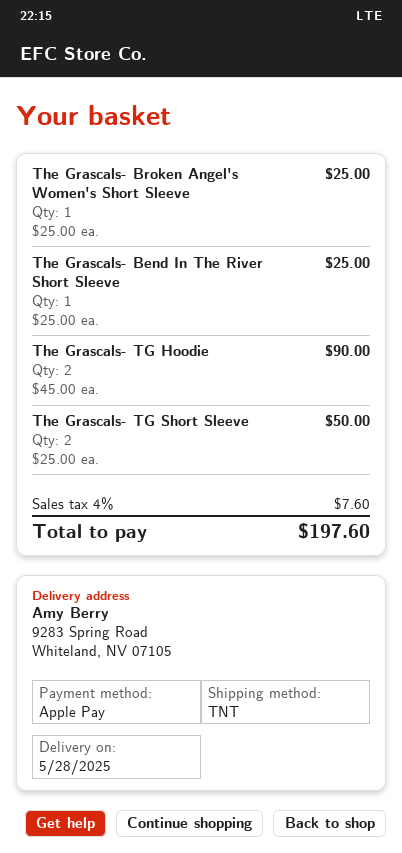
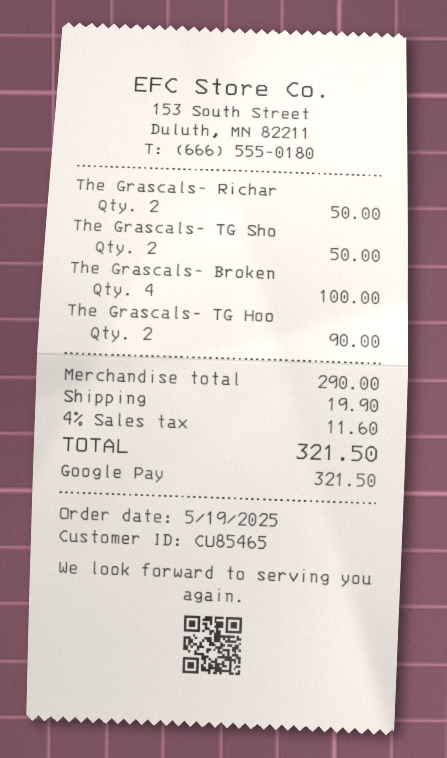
payment method: Apple Pay -> Google Pay
The Grascals- Broken Angel's Women's Short Sleeve: 1 for 25.00 -> 4 for 100.00
The Grascals- Bend In The River Short Sleeve: 1 for 25.00 -> none
The Grascals- Richar: none -> 2 for 50.00
shipping: none -> 19.90
tax: 4% = 7.60 -> 4% = 11.60
total: 197.60 -> 321.50

